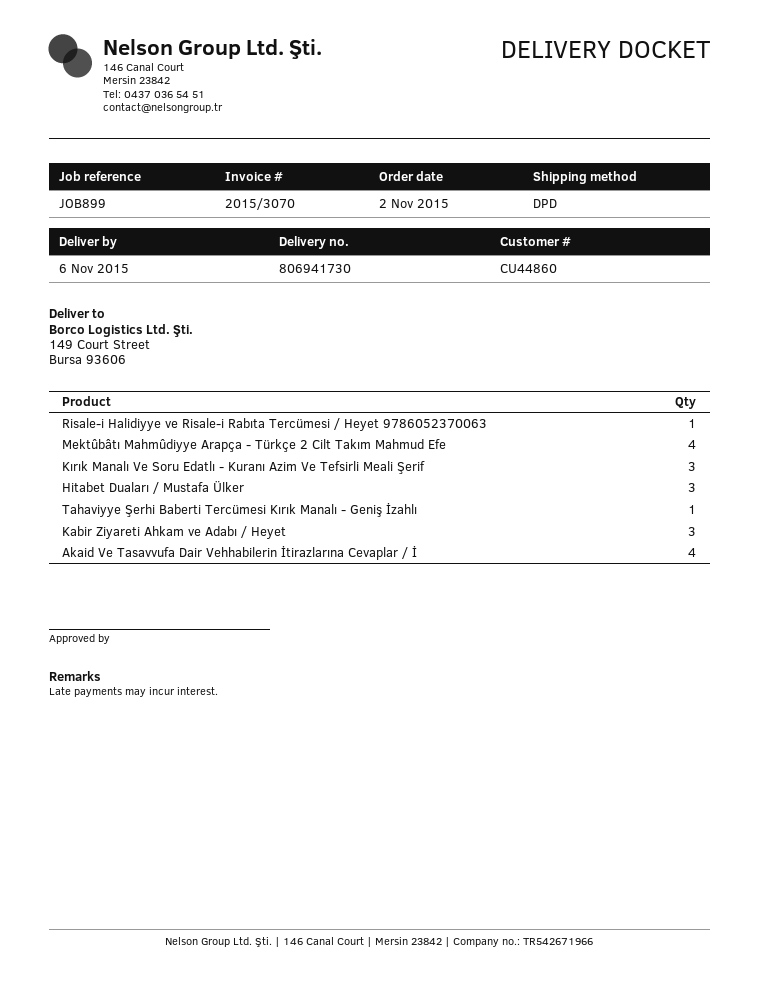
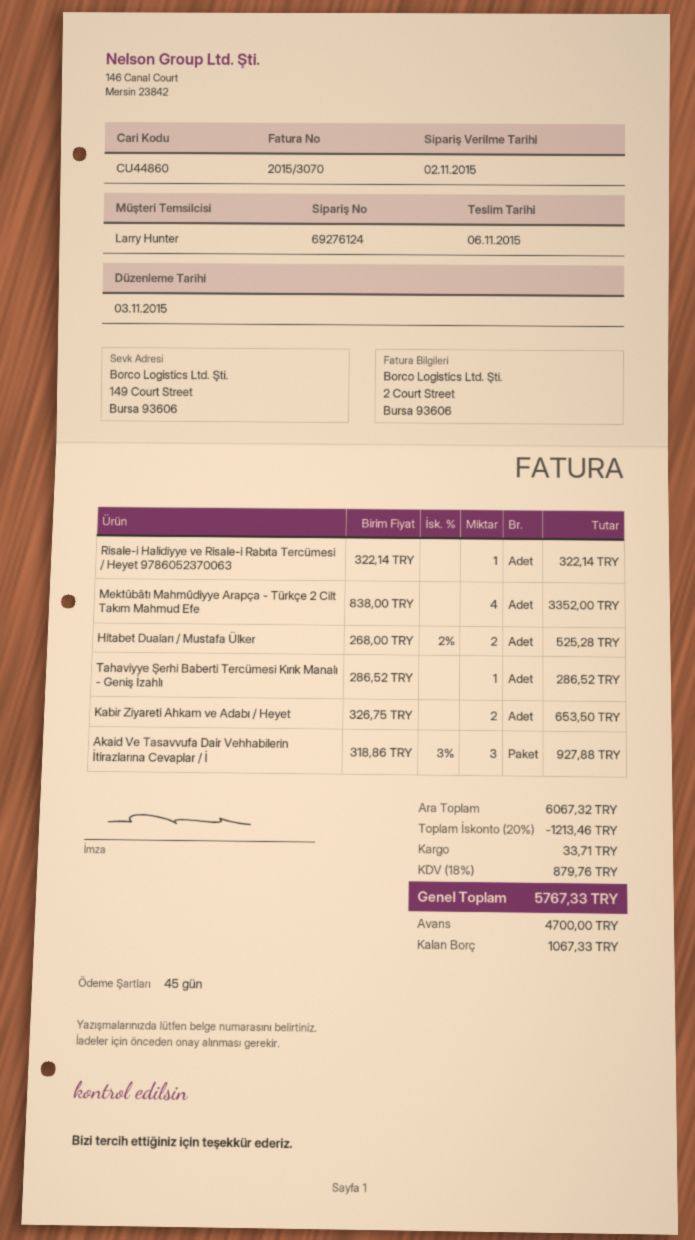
Kırık Manalı Ve Soru Edatlı - Kuranı Azim Ve Tefsirli Meali Şerif: 3 -> none
Hitabet Duaları / Mustafa Ülker: 3 -> 2
Kabir Ziyareti Ahkam ve Adabı / Heyet: 3 -> 2
Akaid Ve Tasavvufa Dair Vehhabilerin İtirazlarına Cevaplar / İ: 4 -> 3

